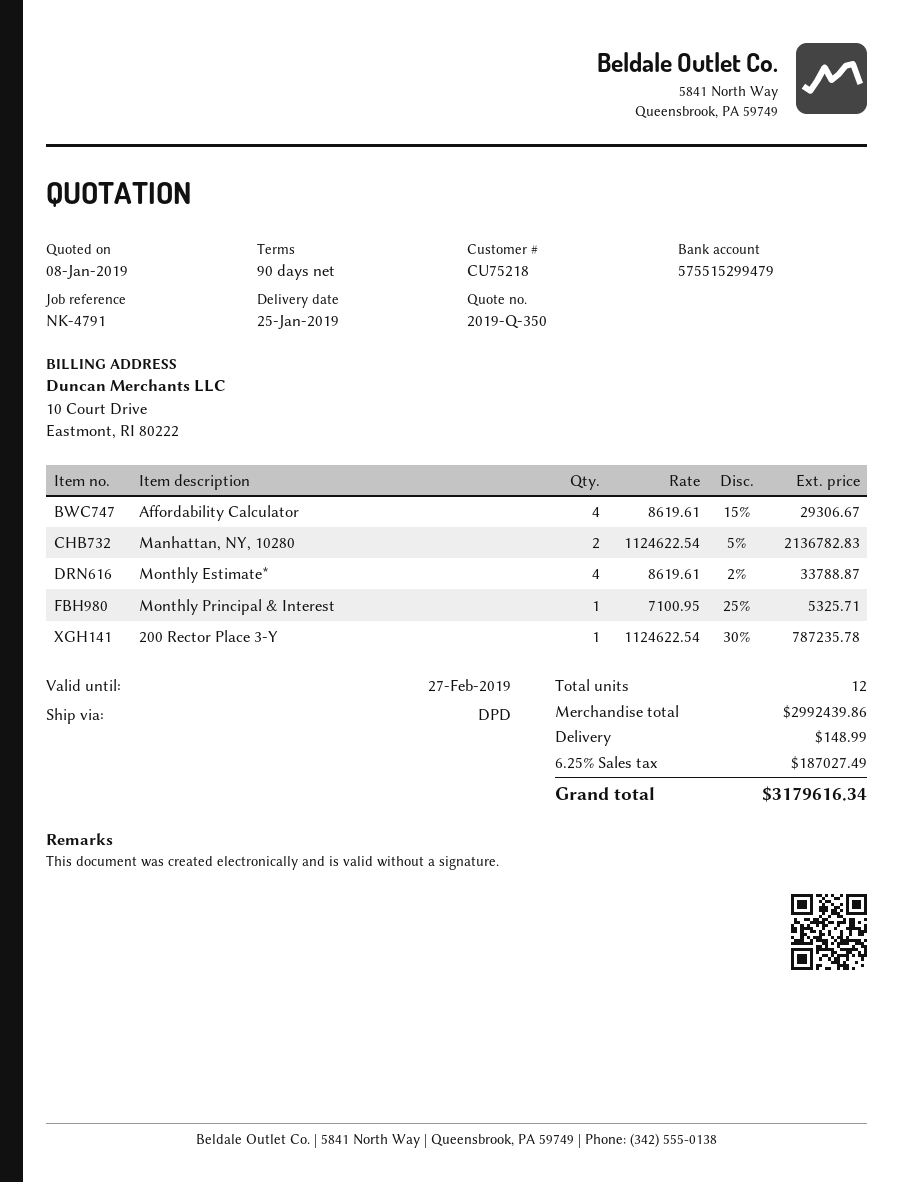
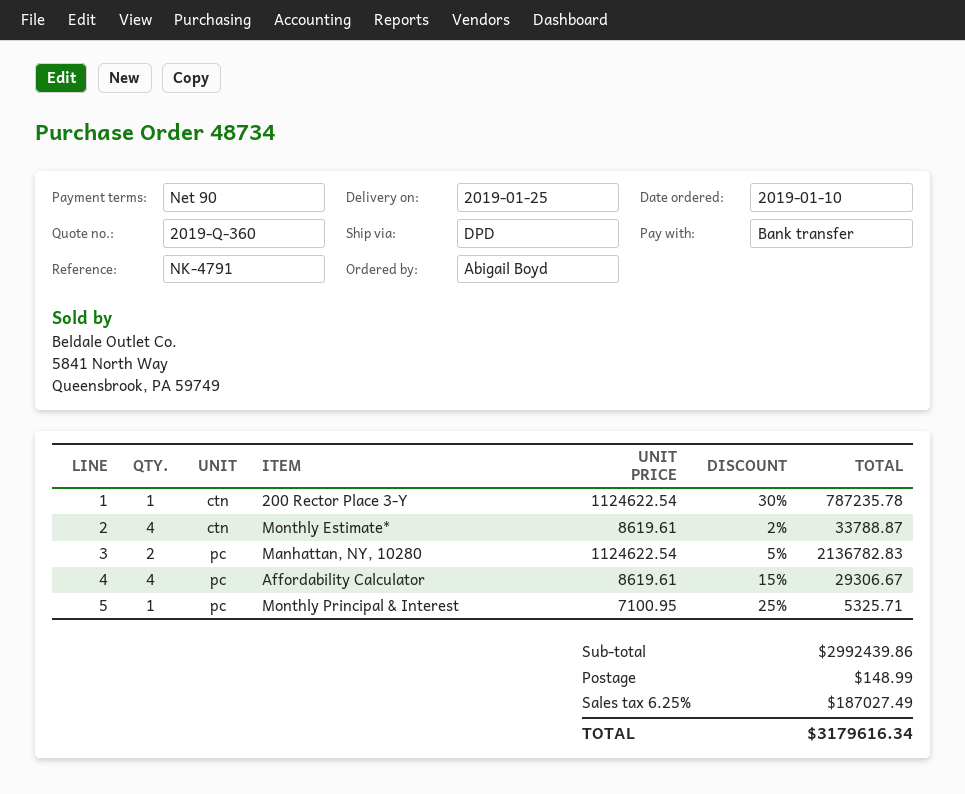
quote number: 2019-Q-350 -> 2019-Q-360

